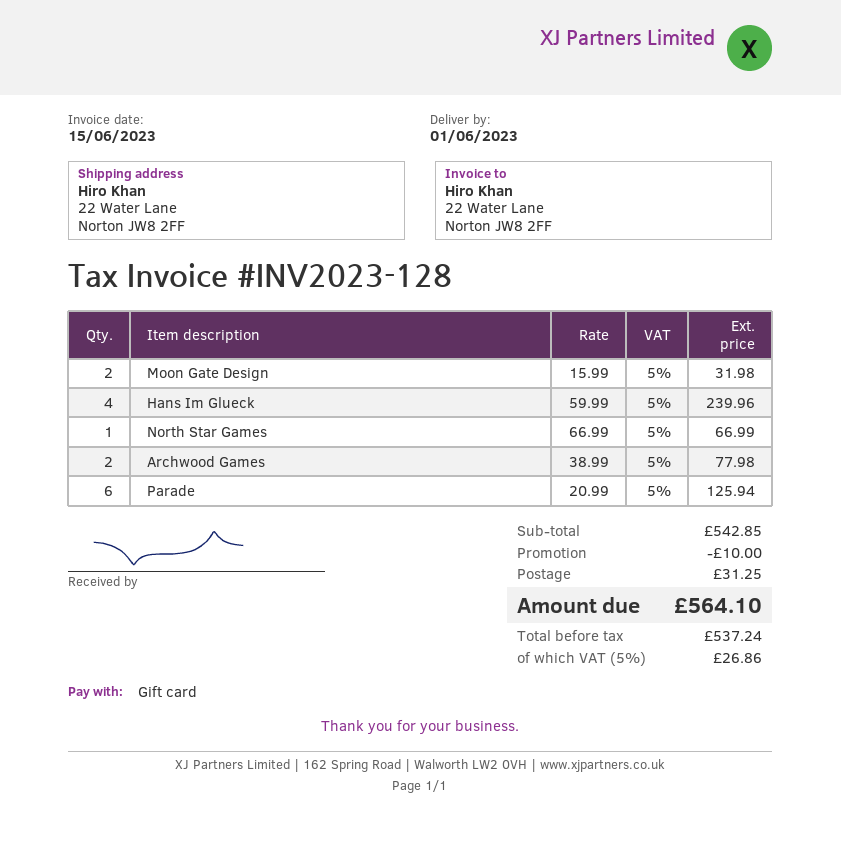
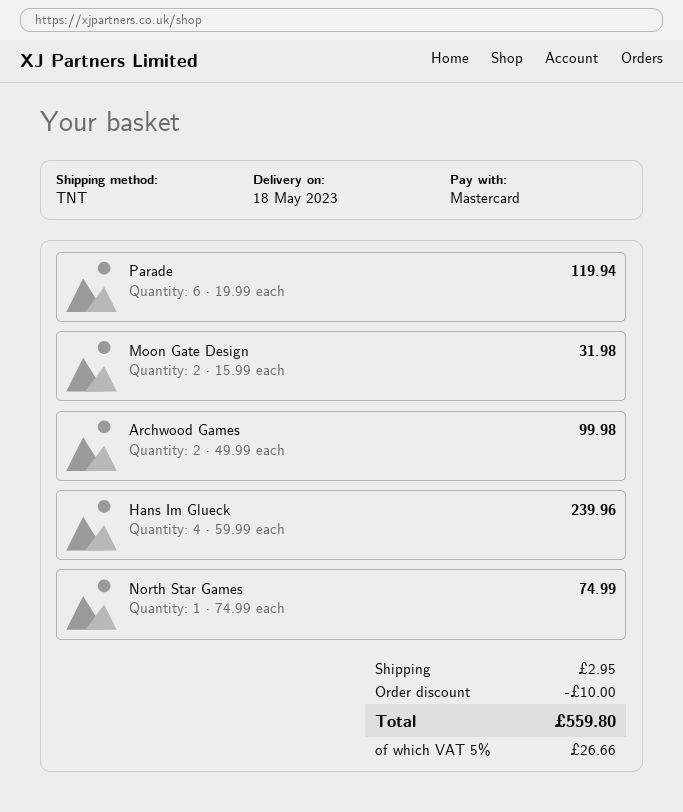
delivery date: 2023-06-01 -> 2023-05-18
payment method: gift card -> Mastercard
North Star Games: 1 x 66.99 = 66.99 -> 1 x 74.99 = 74.99
Archwood Games: 2 x 38.99 = 77.98 -> 2 x 49.99 = 99.98
Parade: 6 x 20.99 = 125.94 -> 6 x 19.99 = 119.94
shipping: 31.25 -> 2.95
tax: 5% = 26.86 -> 5% = 26.66
total: 564.10 -> 559.80

